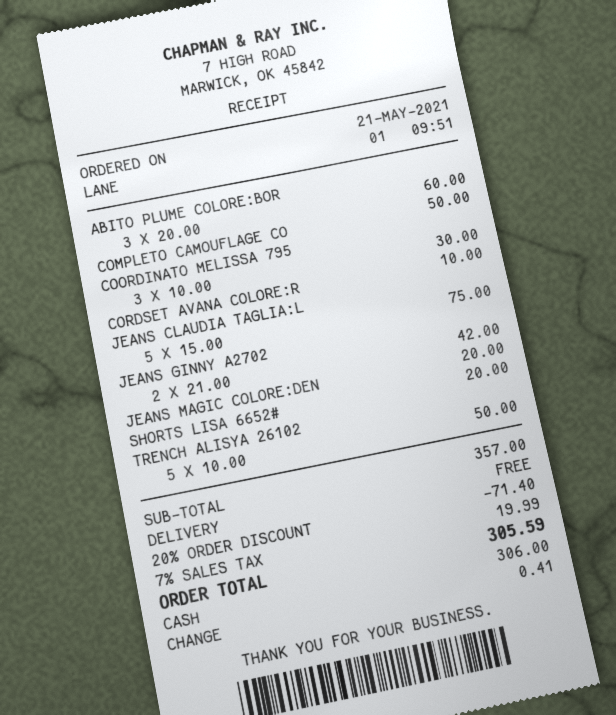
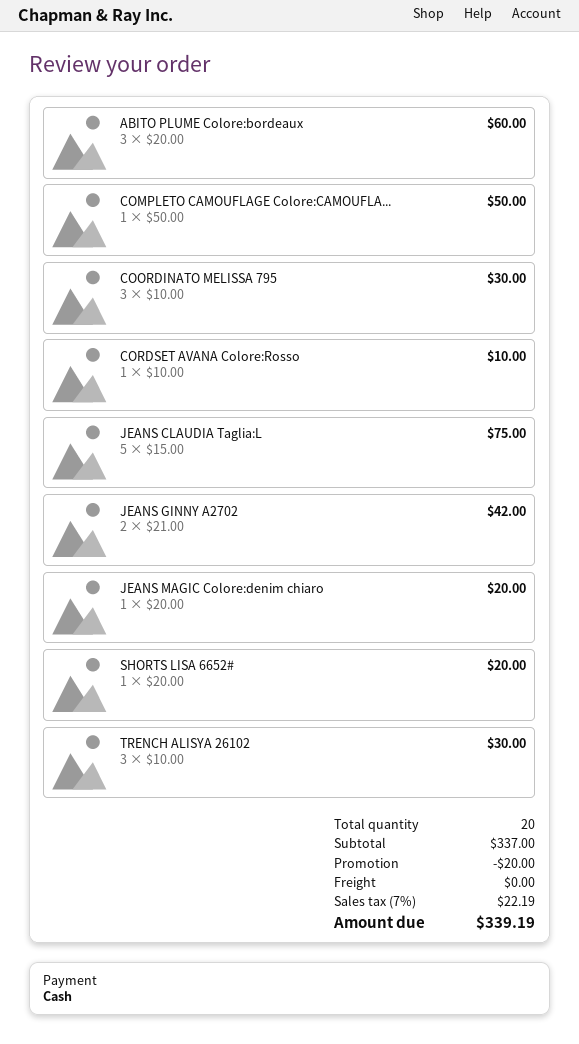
TRENCH ALISYA 26102: 5 x 10.00 = 50.00 -> 3 x 10.00 = 30.00
subtotal: 357.00 -> 337.00
discount: 71.40 -> 20.00
tax: 7% = 19.99 -> 7% = 22.19
total: 305.59 -> 339.19

